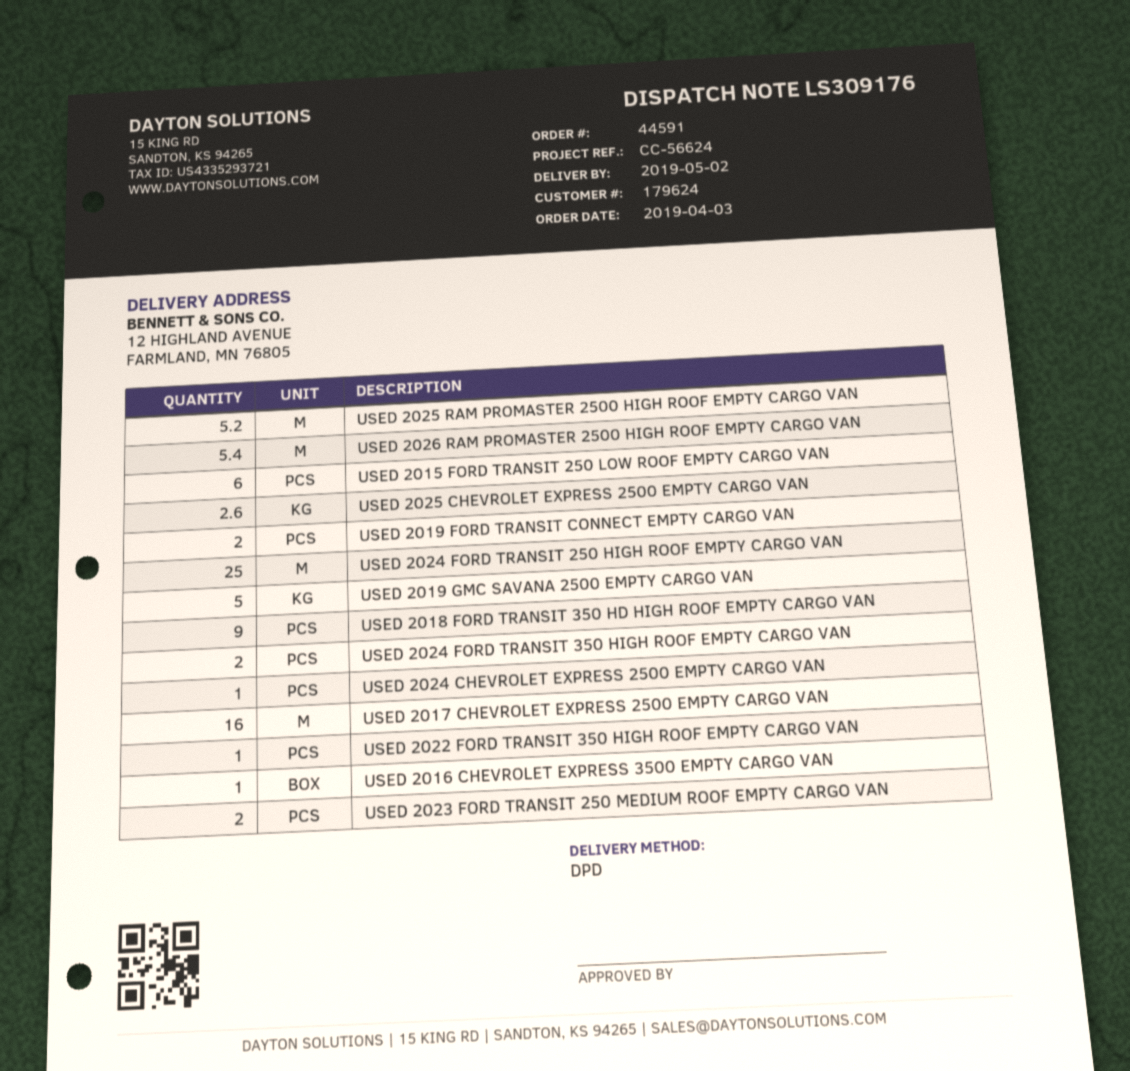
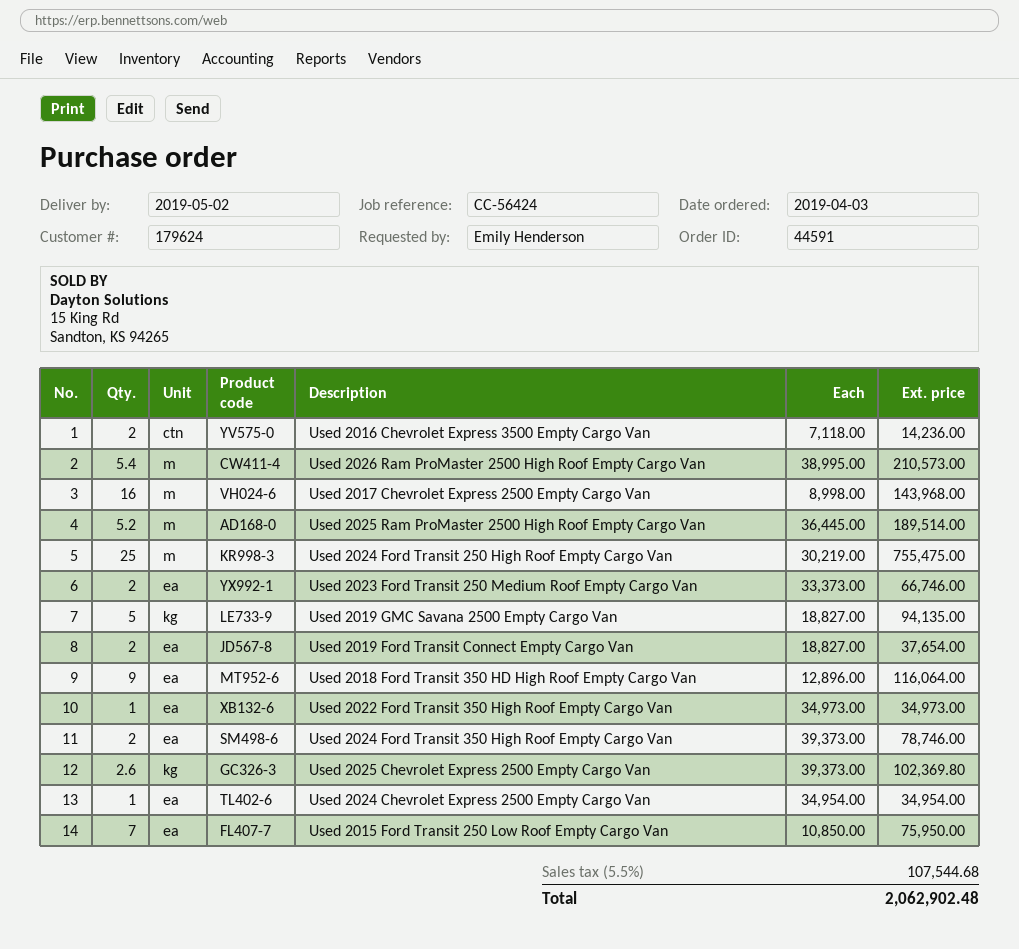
reference: CC-56624 -> CC-56424
USED 2015 FORD TRANSIT 250 LOW ROOF EMPTY CARGO VAN: 6 -> 7
USED 2016 CHEVROLET EXPRESS 3500 EMPTY CARGO VAN: 1 -> 2

